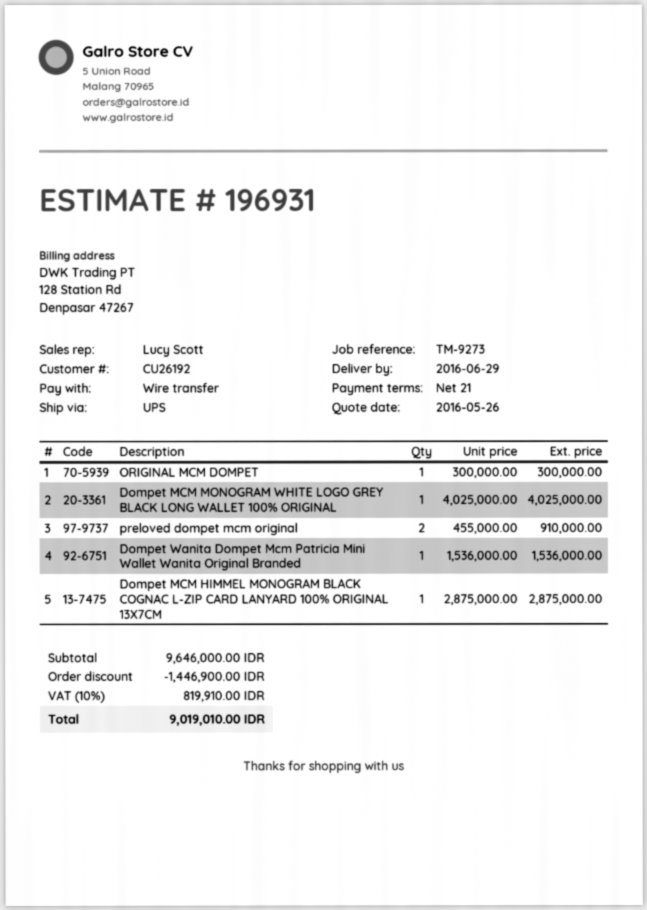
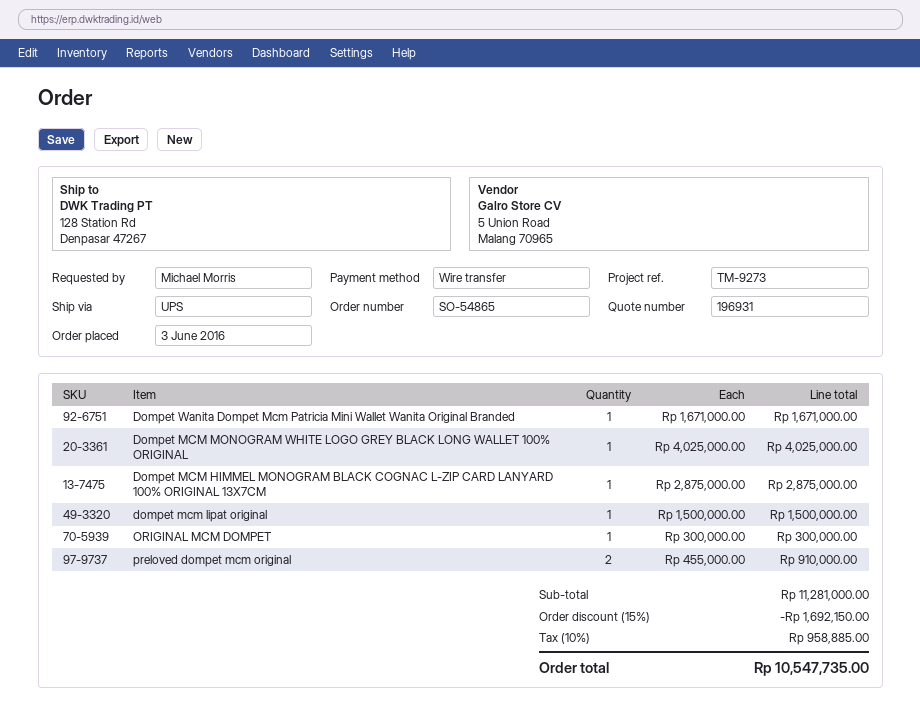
Dompet Wanita Dompet Mcm Patricia Mini Wallet Wanita Original Branded: 1 x 1536000.00 = 1536000.00 -> 1 x 1671000.00 = 1671000.00
dompet mcm lipat original: none -> 1 x 1500000.00 = 1500000.00
subtotal: 9646000.00 -> 11281000.00
discount: 1446900.00 -> 1692150.00
tax: 10% = 819910.00 -> 10% = 958885.00
total: 9019010.00 -> 10547735.00

